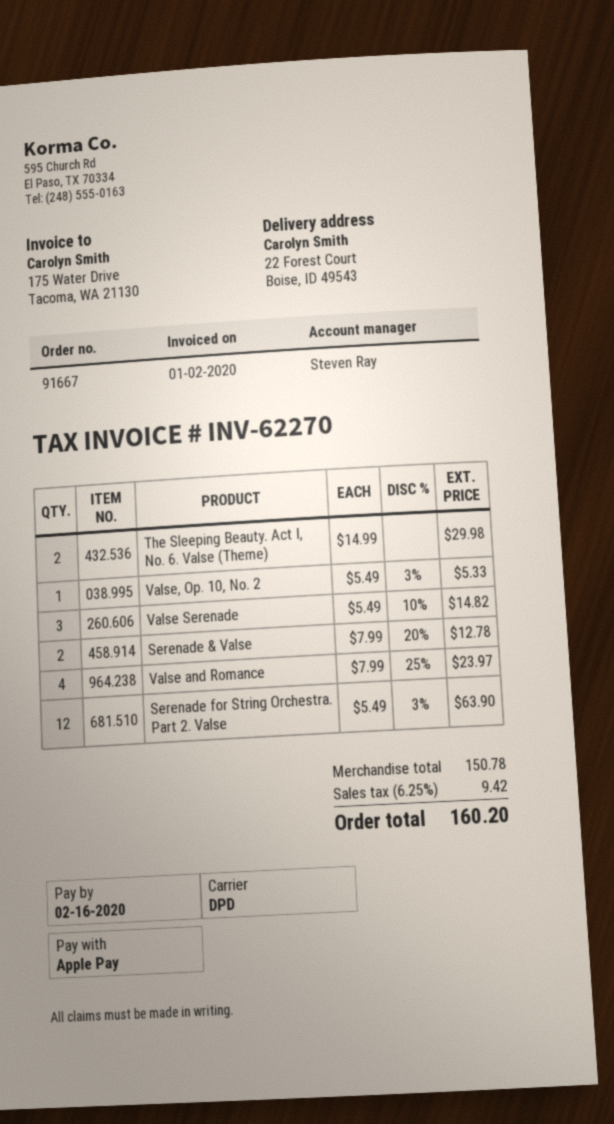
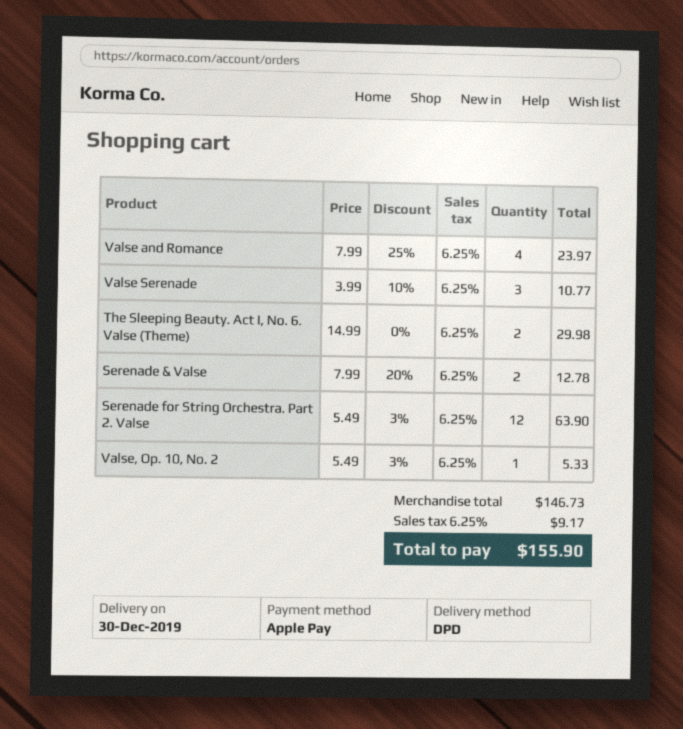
Valse Serenade: 3 x 5.49 - 10% = 14.82 -> 3 x 3.99 - 10% = 10.77
subtotal: 150.78 -> 146.73
tax: 6.25% = 9.42 -> 6.25% = 9.17
total: 160.20 -> 155.90

